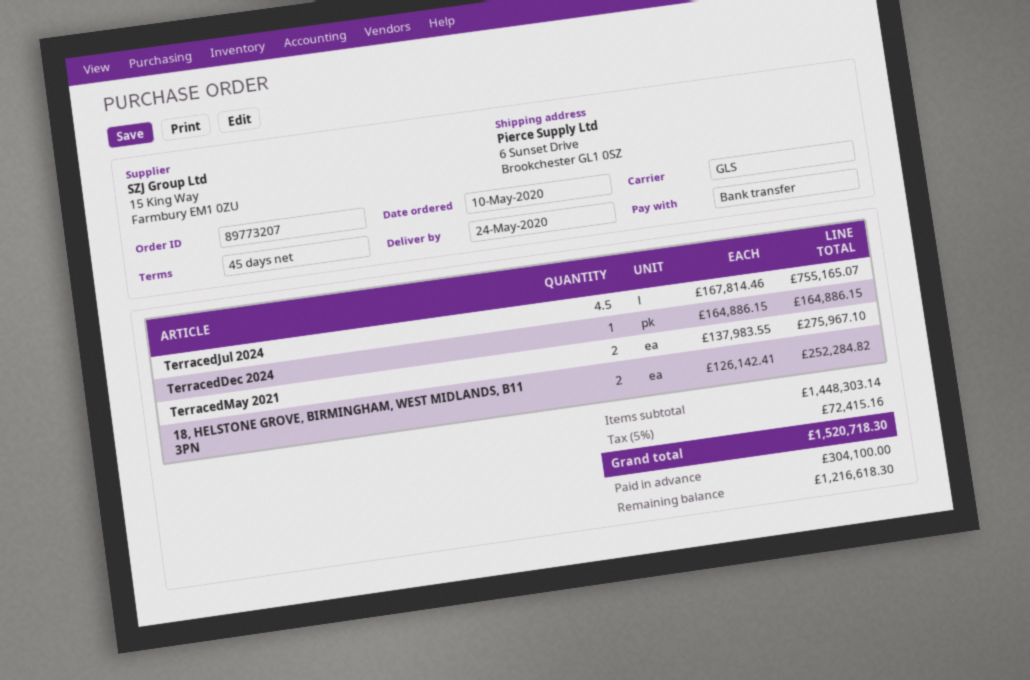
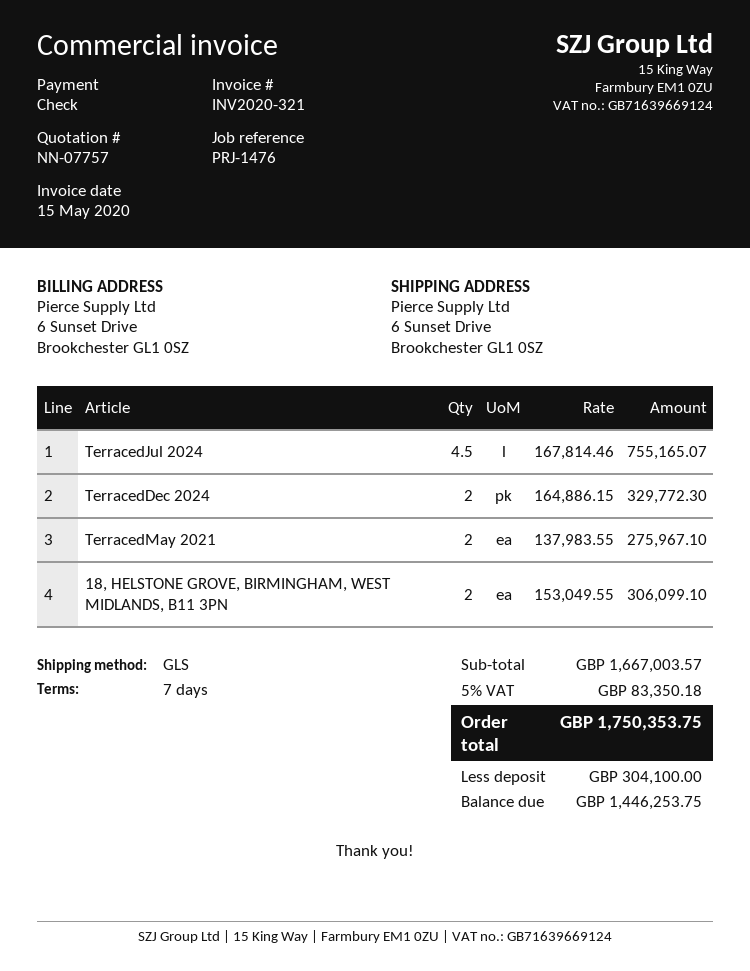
payment terms: 45 days -> 7 days
payment method: bank transfer -> cheque
TerracedDec 2024: 1 x 164886.15 = 164886.15 -> 2 x 164886.15 = 329772.30
18, HELSTONE GROVE, BIRMINGHAM, WEST MIDLANDS, B11 3PN: 2 x 126142.41 = 252284.82 -> 2 x 153049.55 = 306099.10
subtotal: 1448303.14 -> 1667003.57
tax: 5% = 72415.16 -> 5% = 83350.18
total: 1520718.30 -> 1750353.75
balance: 1216618.30 -> 1446253.75

